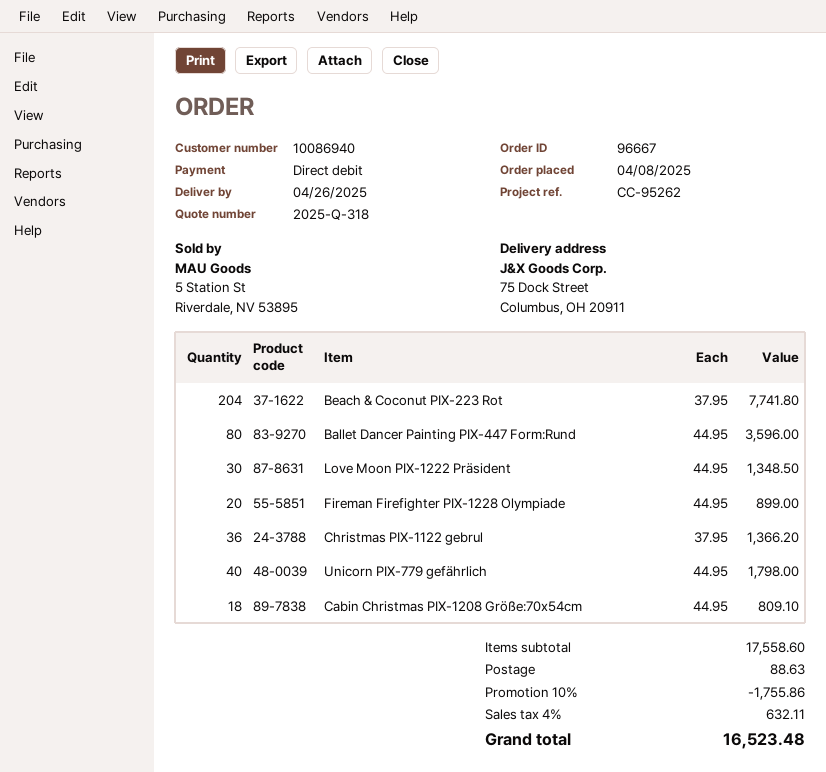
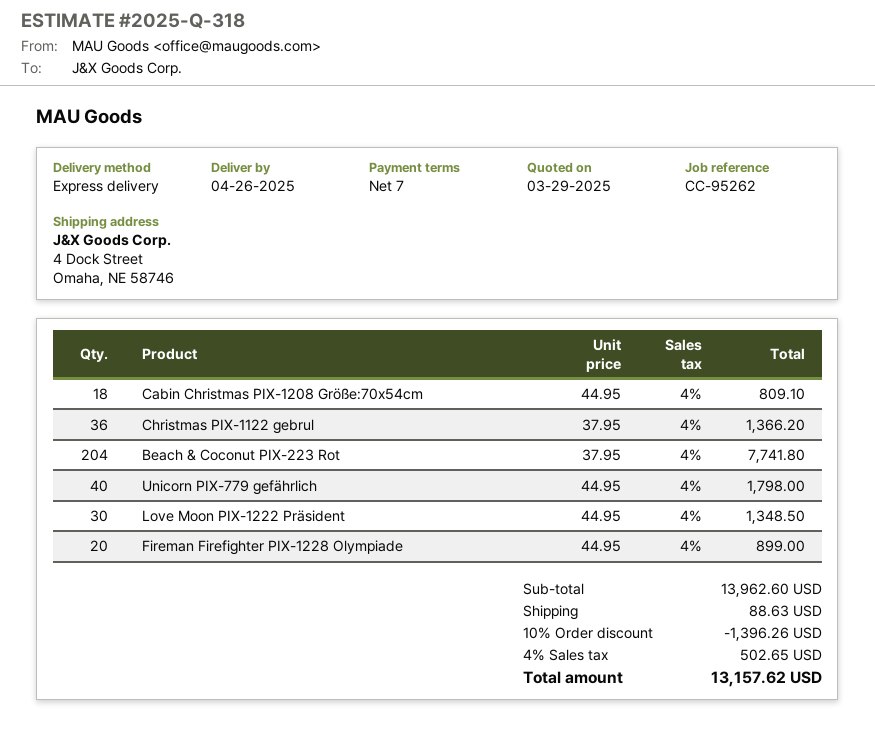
ship to: 75 Dock Street, Columbus, OH 20911 -> 4 Dock Street, Omaha, NE 58746
Ballet Dancer Painting PIX-447 Form:Rund: 80 x 44.95 = 3596.00 -> none
subtotal: 17558.60 -> 13962.60
discount: 10% = 1755.86 -> 10% = 1396.26
tax: 4% = 632.11 -> 4% = 502.65
total: 16523.48 -> 13157.62

